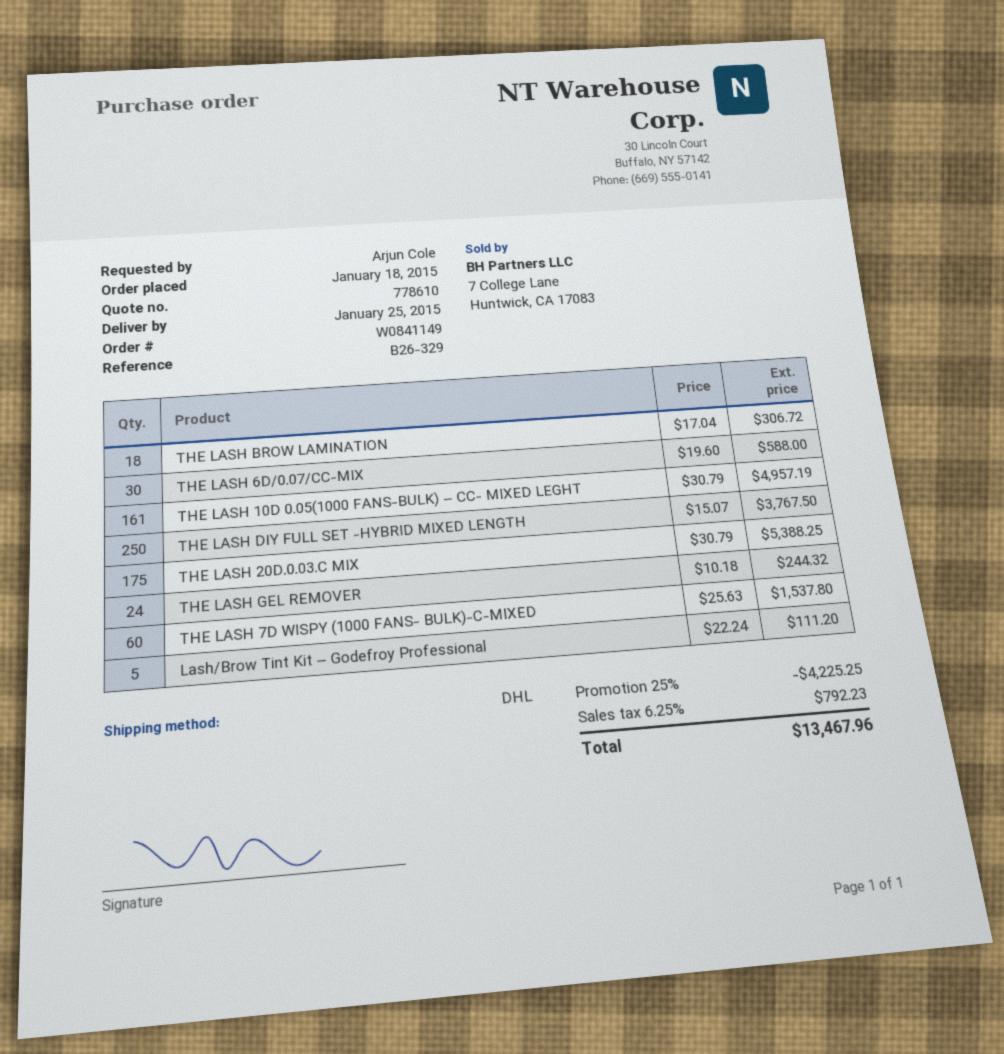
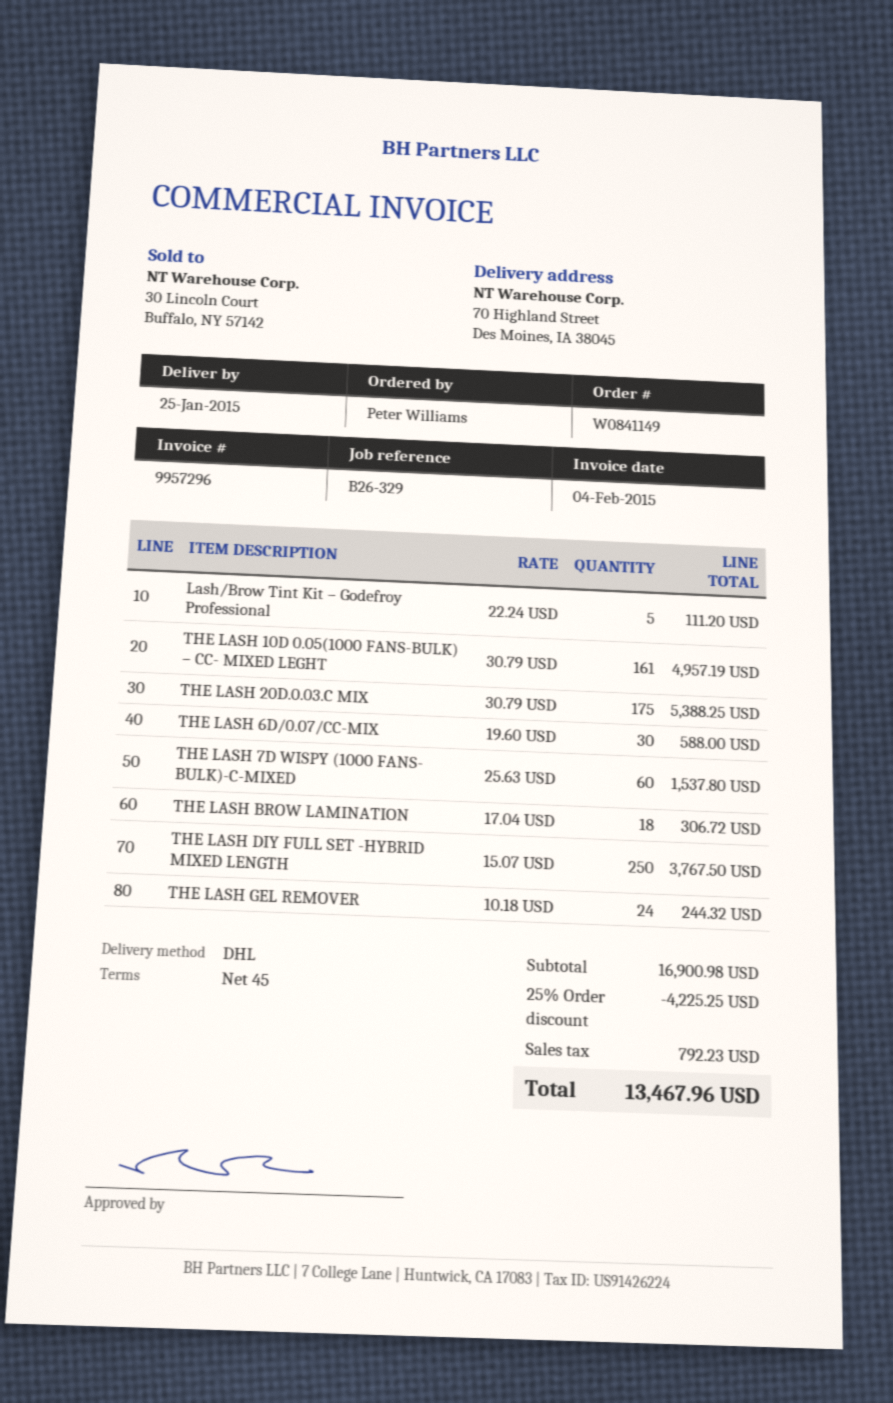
ordered by: Arjun Cole -> Peter Williams

